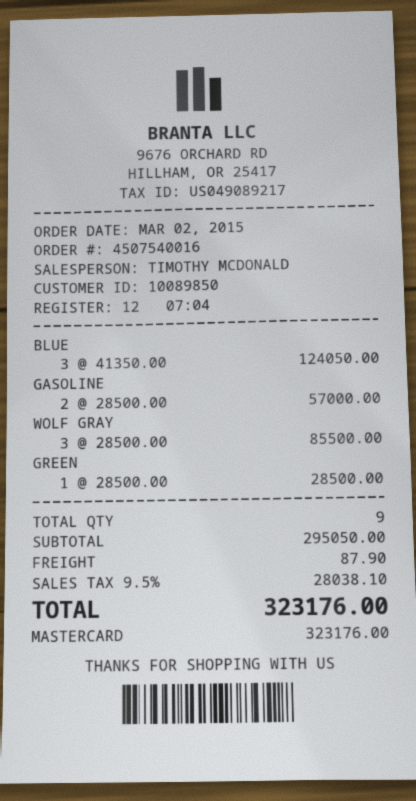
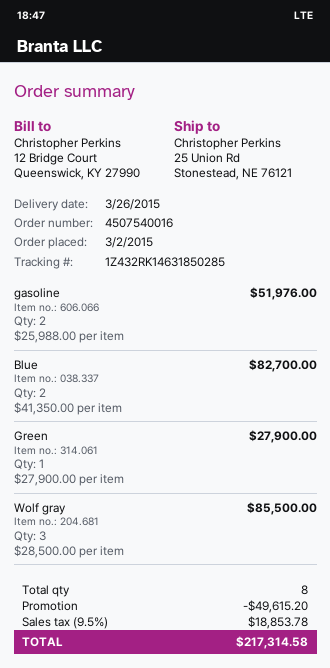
BLUE: 3 x 41350.00 = 124050.00 -> 2 x 41350.00 = 82700.00
GASOLINE: 2 x 28500.00 = 57000.00 -> 2 x 25988.00 = 51976.00
GREEN: 1 x 28500.00 = 28500.00 -> 1 x 27900.00 = 27900.00
total quantity: 9 -> 8
discount: none -> 49615.20
shipping: 87.90 -> none
tax: 9.5% = 28038.10 -> 9.5% = 18853.78
total: 323176.00 -> 217314.58

